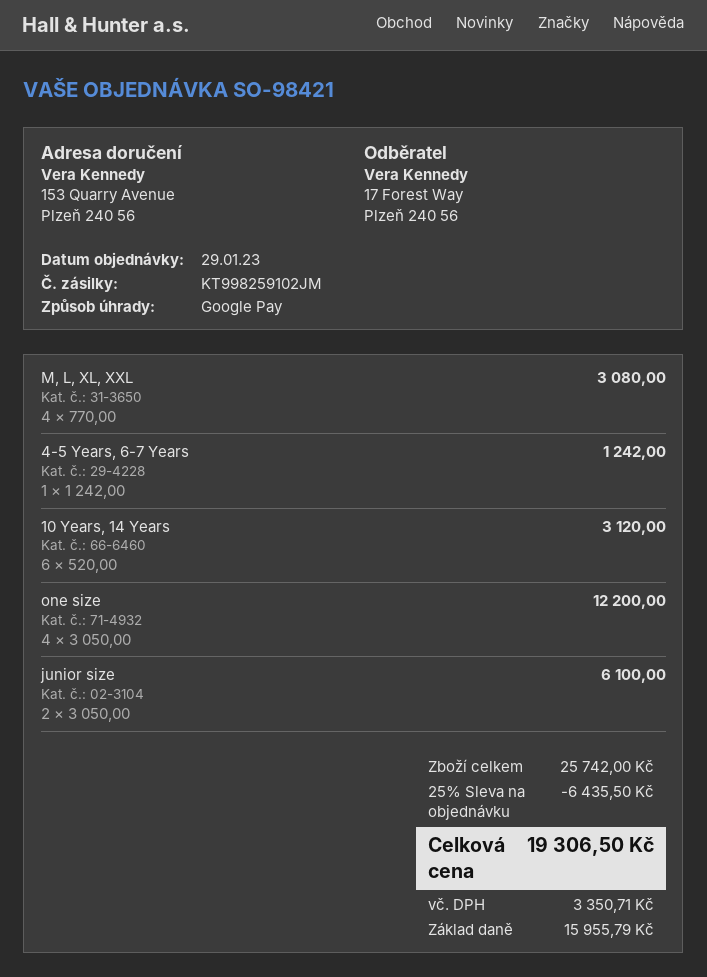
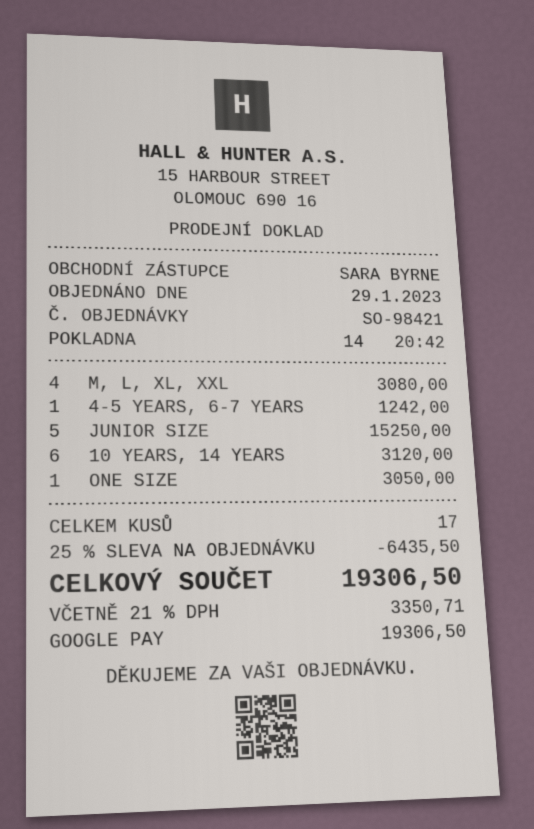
one size: 4 for 12200.00 -> 1 for 3050.00
junior size: 2 for 6100.00 -> 5 for 15250.00

